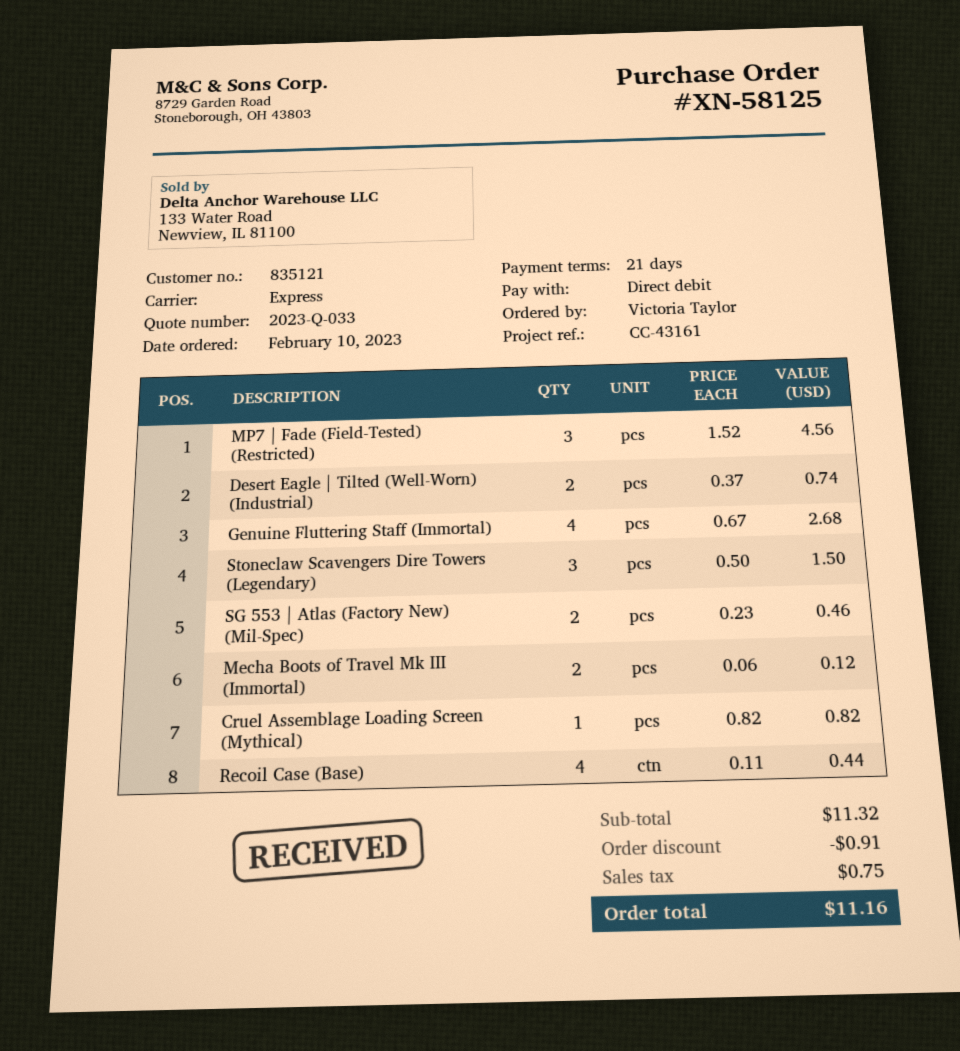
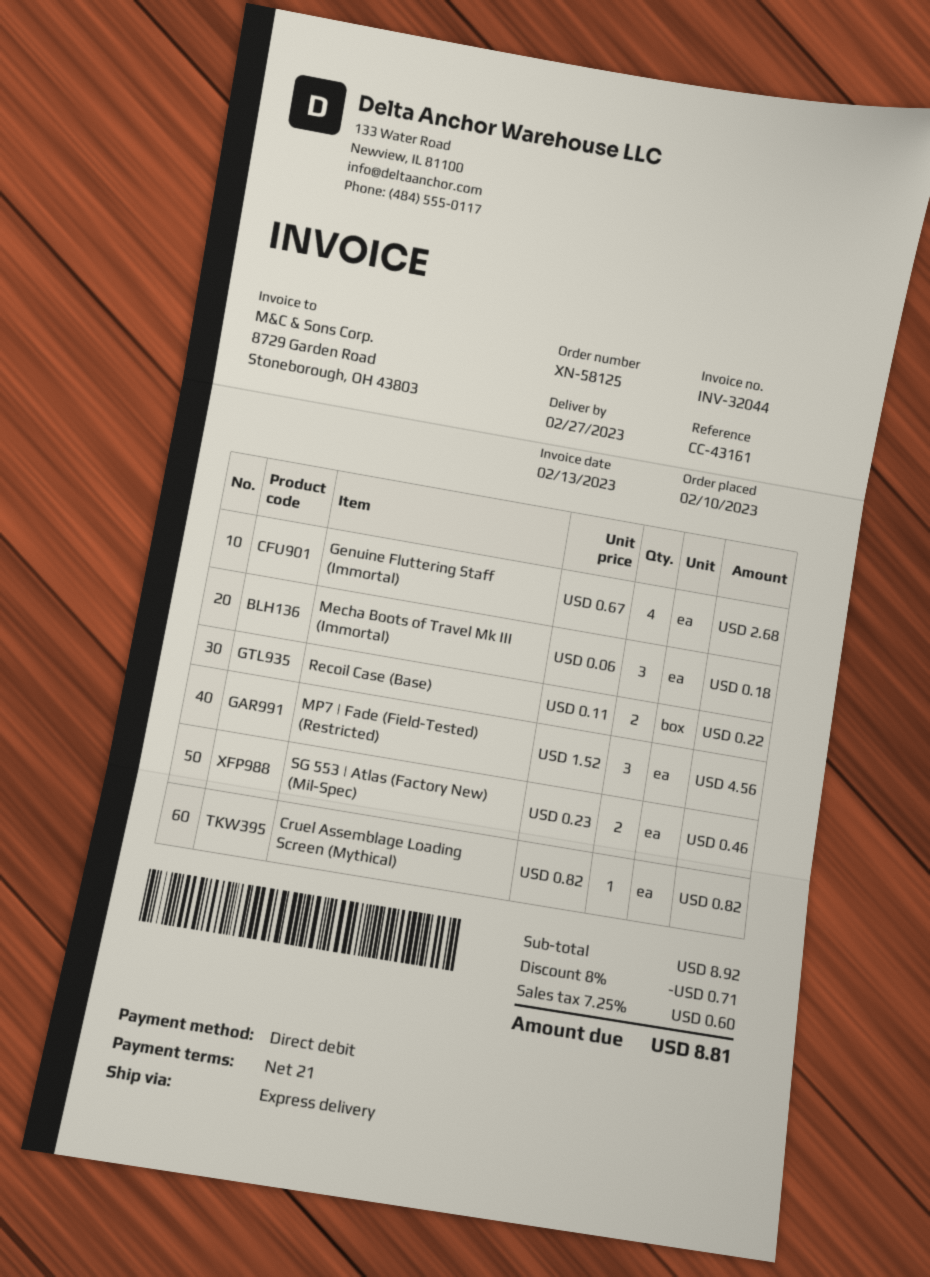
Desert Eagle | Tilted (Well-Worn) (Industrial): 2 x 0.37 = 0.74 -> none
Stoneclaw Scavengers Dire Towers (Legendary): 3 x 0.50 = 1.50 -> none
Mecha Boots of Travel Mk III (Immortal): 2 x 0.06 = 0.12 -> 3 x 0.06 = 0.18
Recoil Case (Base): 4 x 0.11 = 0.44 -> 2 x 0.11 = 0.22
subtotal: 11.32 -> 8.92
discount: 0.91 -> 0.71
tax: 0.75 -> 0.60
total: 11.16 -> 8.81

